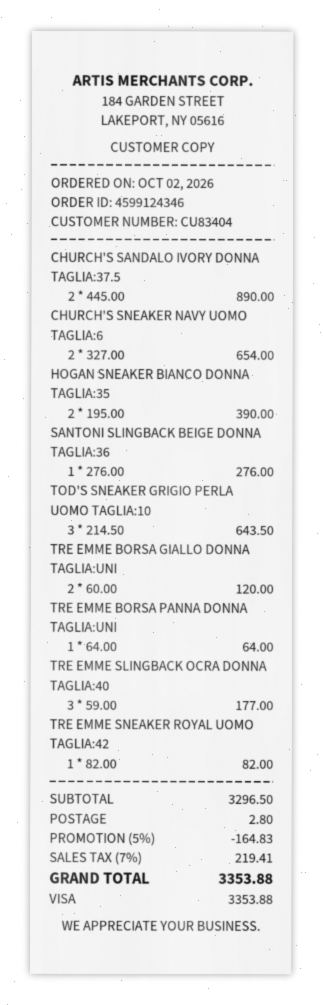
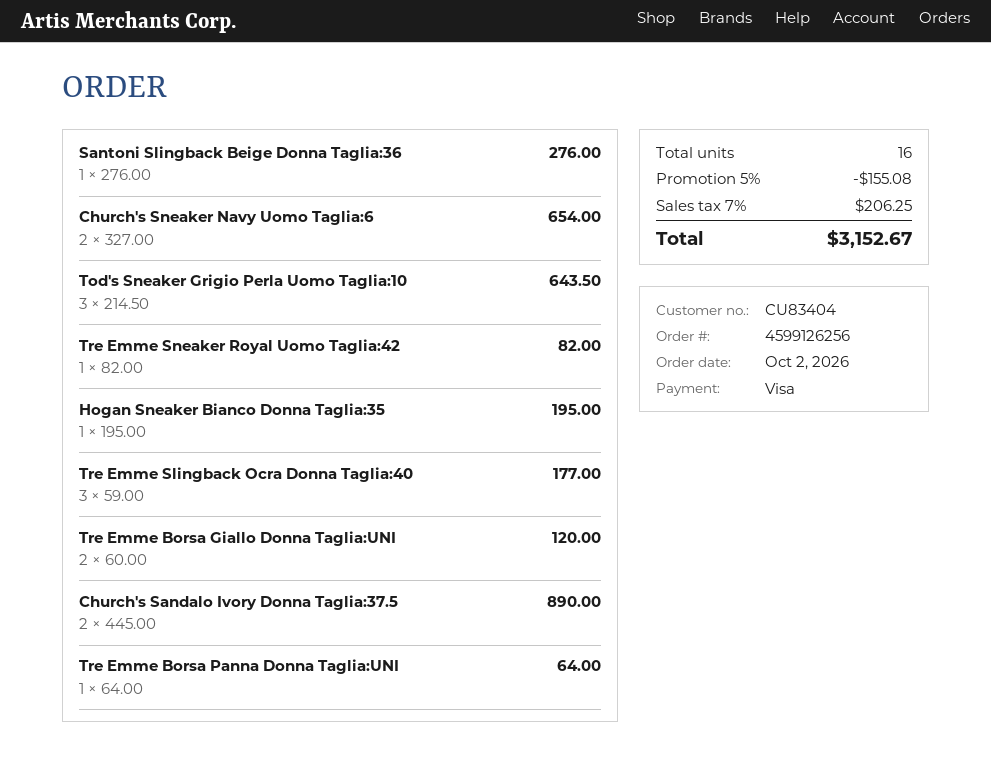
order number: 4599124346 -> 4599126256
HOGAN SNEAKER BIANCO DONNA TAGLIA:35: 2 x 195.00 = 390.00 -> 1 x 195.00 = 195.00
discount: 5% = 164.83 -> 5% = 155.08
shipping: 2.80 -> none
tax: 7% = 219.41 -> 7% = 206.25
total: 3353.88 -> 3152.67

